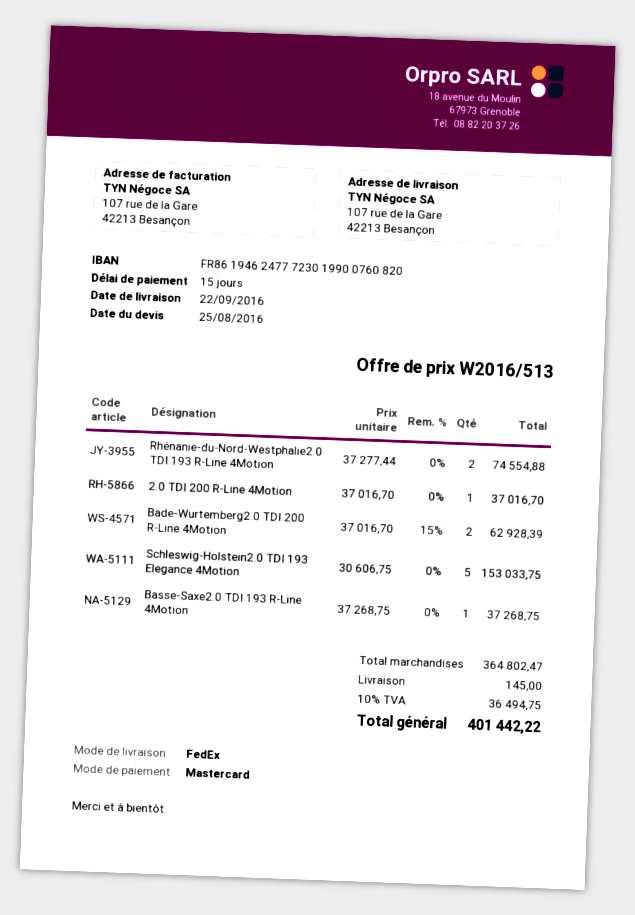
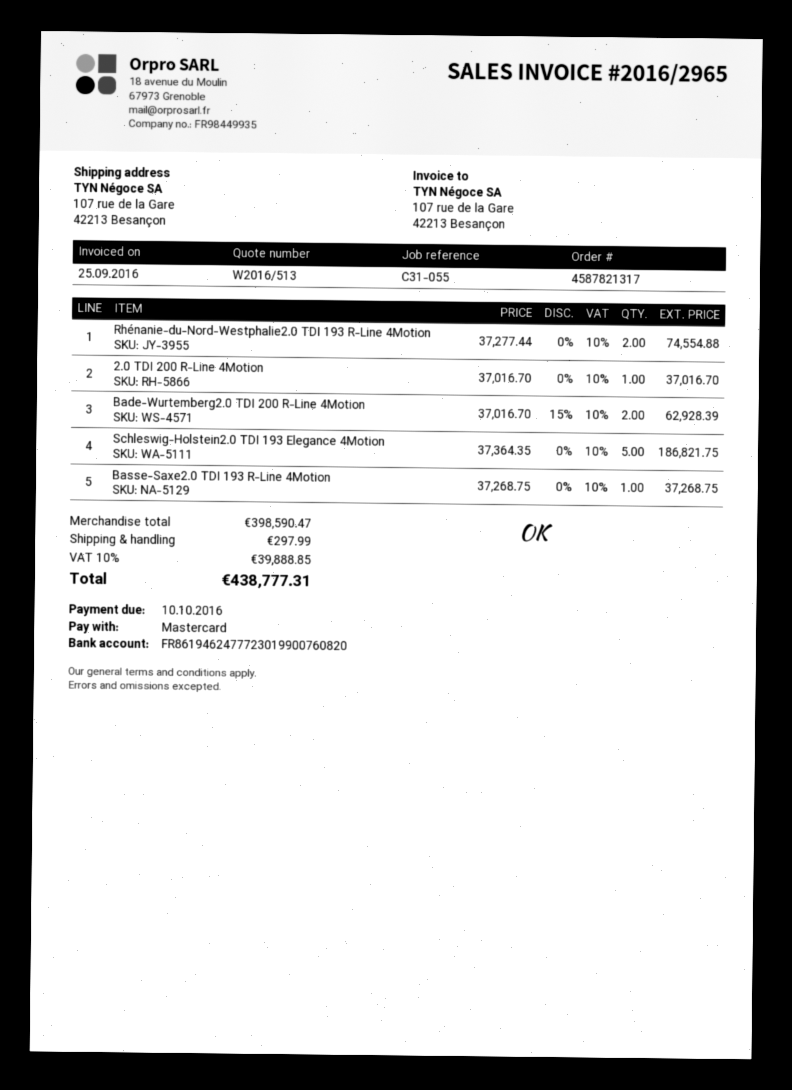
Schleswig-Holstein2.0 TDI 193 Elegance 4Motion: 5 x 30606.75 = 153033.75 -> 5 x 37364.35 = 186821.75
subtotal: 364802.47 -> 398590.47
shipping: 145.00 -> 297.99
tax: 10% = 36494.75 -> 10% = 39888.85
total: 401442.22 -> 438777.31

